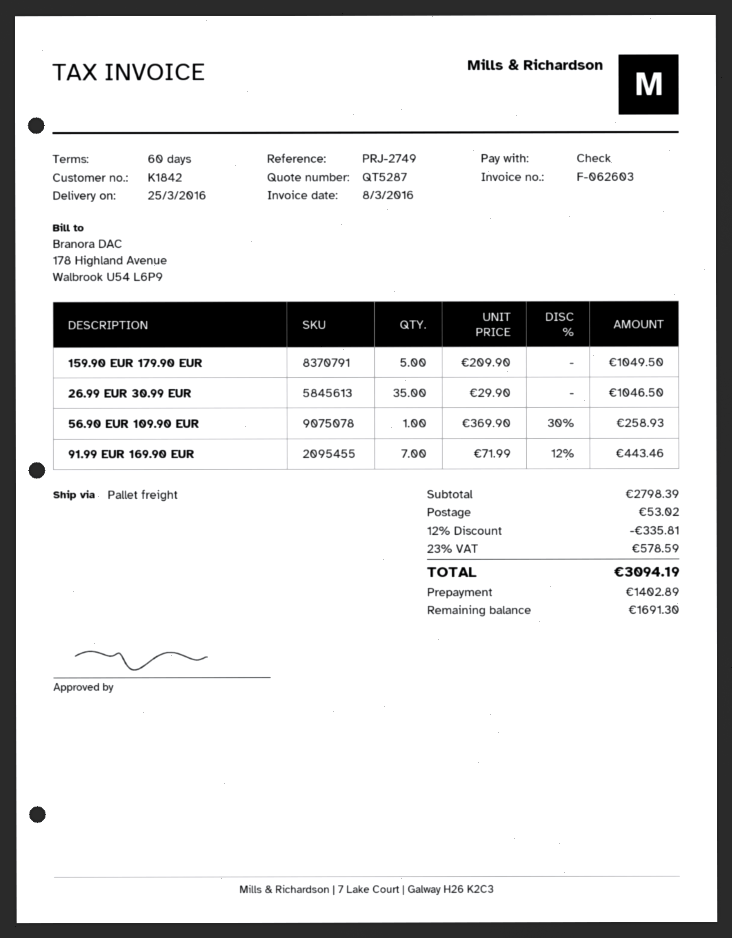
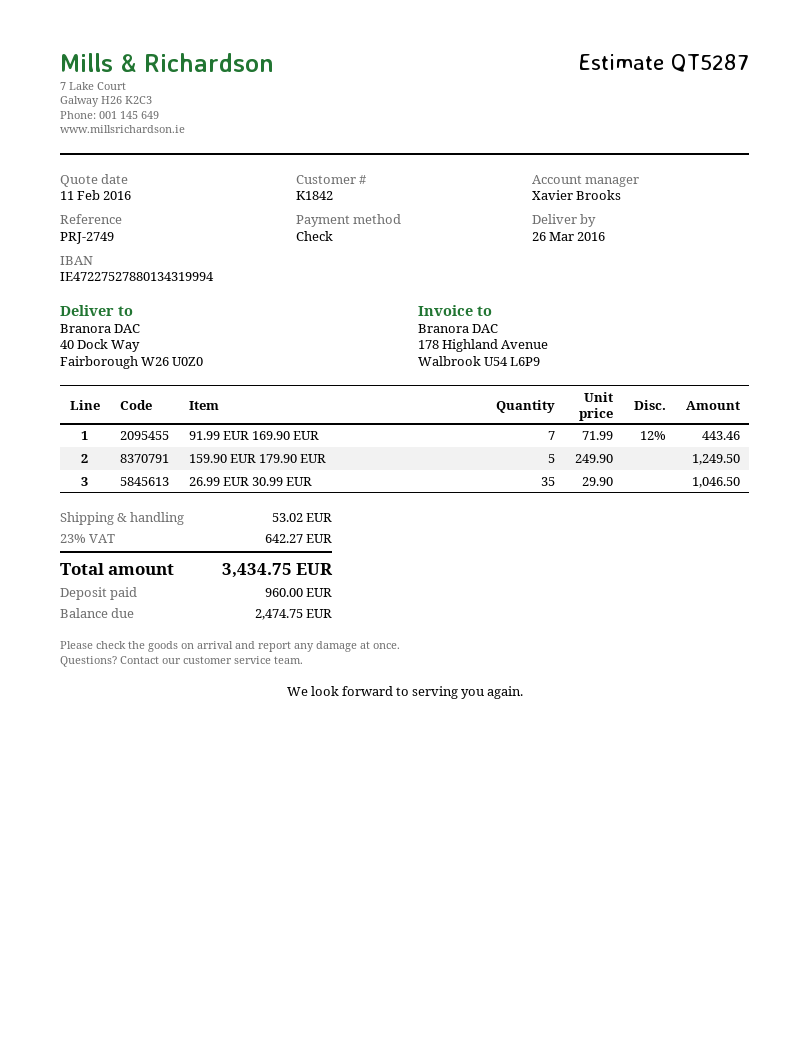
delivery date: 2016-03-25 -> 2016-03-26
159.90 EUR 179.90 EUR: 5 x 209.90 = 1049.50 -> 5 x 249.90 = 1249.50
56.90 EUR 109.90 EUR: 1 x 369.90 - 30% = 258.93 -> none
discount: 12% = 335.81 -> none
tax: 23% = 578.59 -> 23% = 642.27
total: 3094.19 -> 3434.75
deposit: 1402.89 -> 960.00
balance: 1691.30 -> 2474.75

